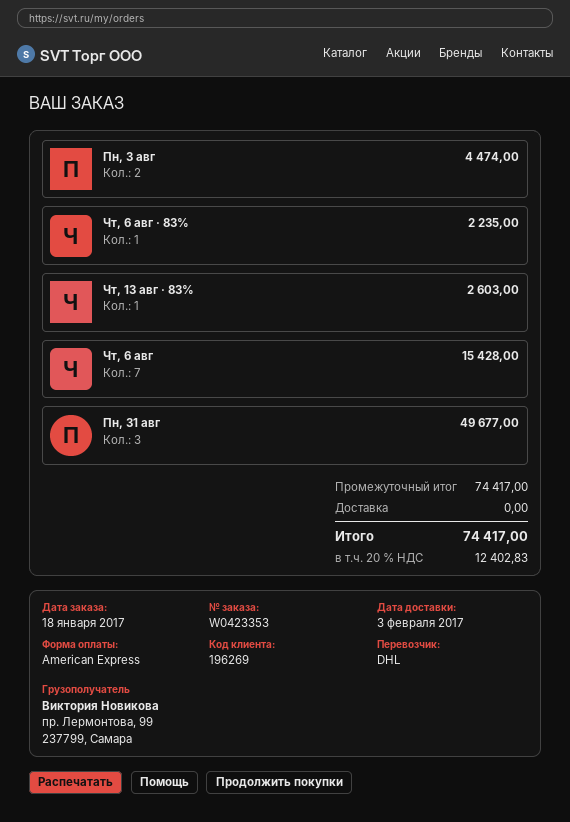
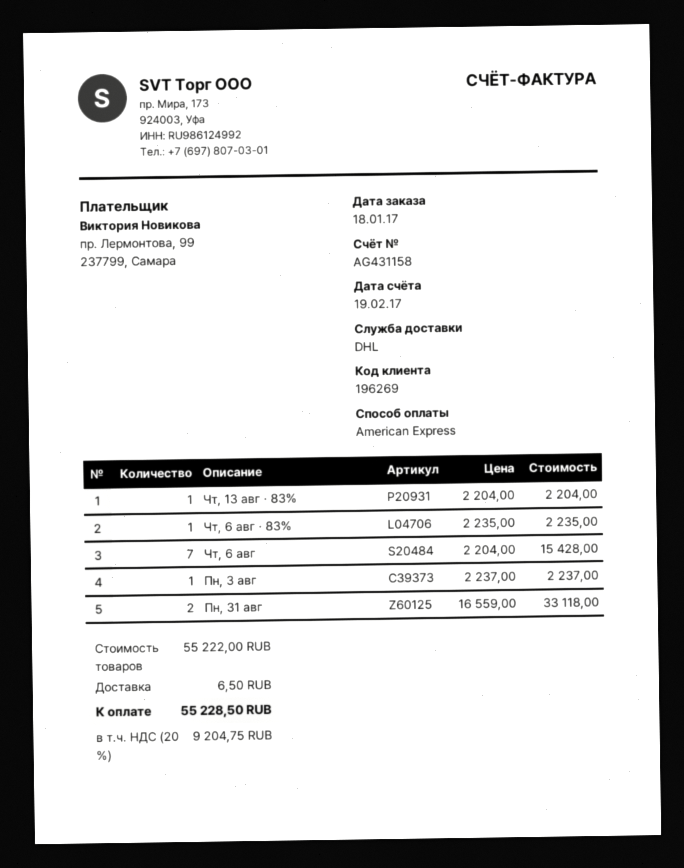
Пн, 3 авг: 2 for 4474.00 -> 1 for 2237.00
Чт, 13 авг · 83%: 1 for 2603.00 -> 1 for 2204.00
Пн, 31 авг: 3 for 49677.00 -> 2 for 33118.00
subtotal: 74417.00 -> 55222.00
shipping: 0.00 -> 6.50
tax: 20% = 12402.83 -> 20% = 9204.75
total: 74417.00 -> 55228.50

